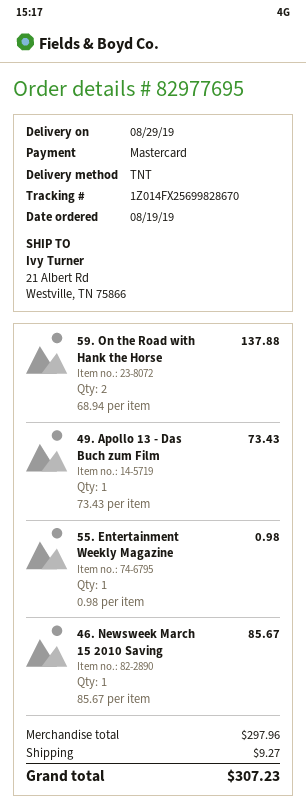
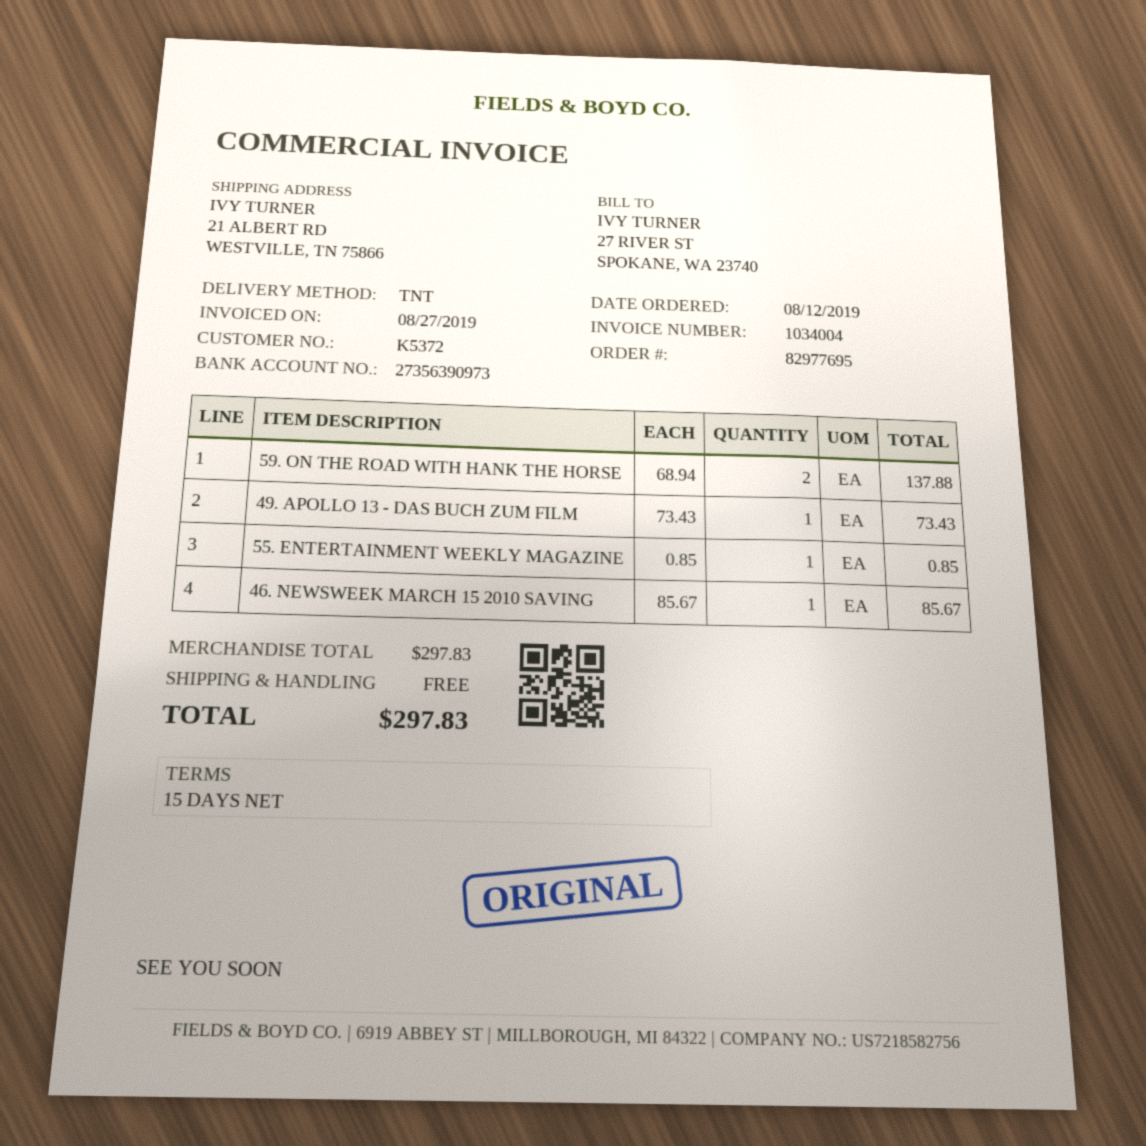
order date: 2019-08-19 -> 2019-08-12
55. Entertainment Weekly Magazine: 1 x 0.98 = 0.98 -> 1 x 0.85 = 0.85
subtotal: 297.96 -> 297.83
shipping: 9.27 -> 0.00
total: 307.23 -> 297.83

